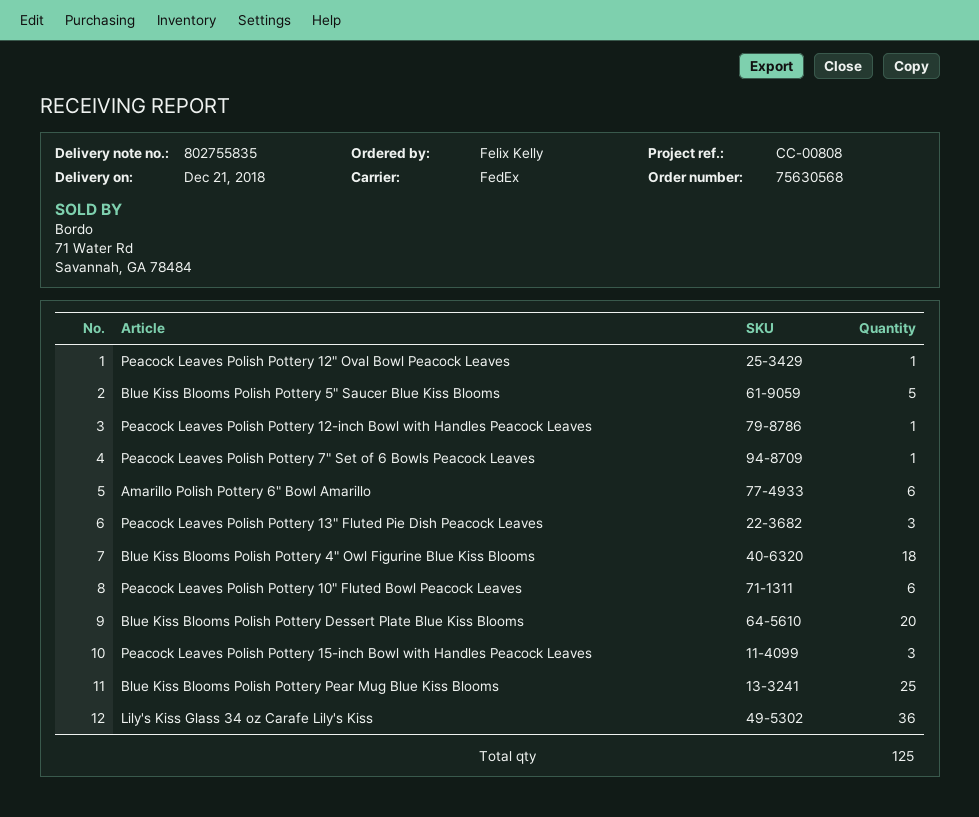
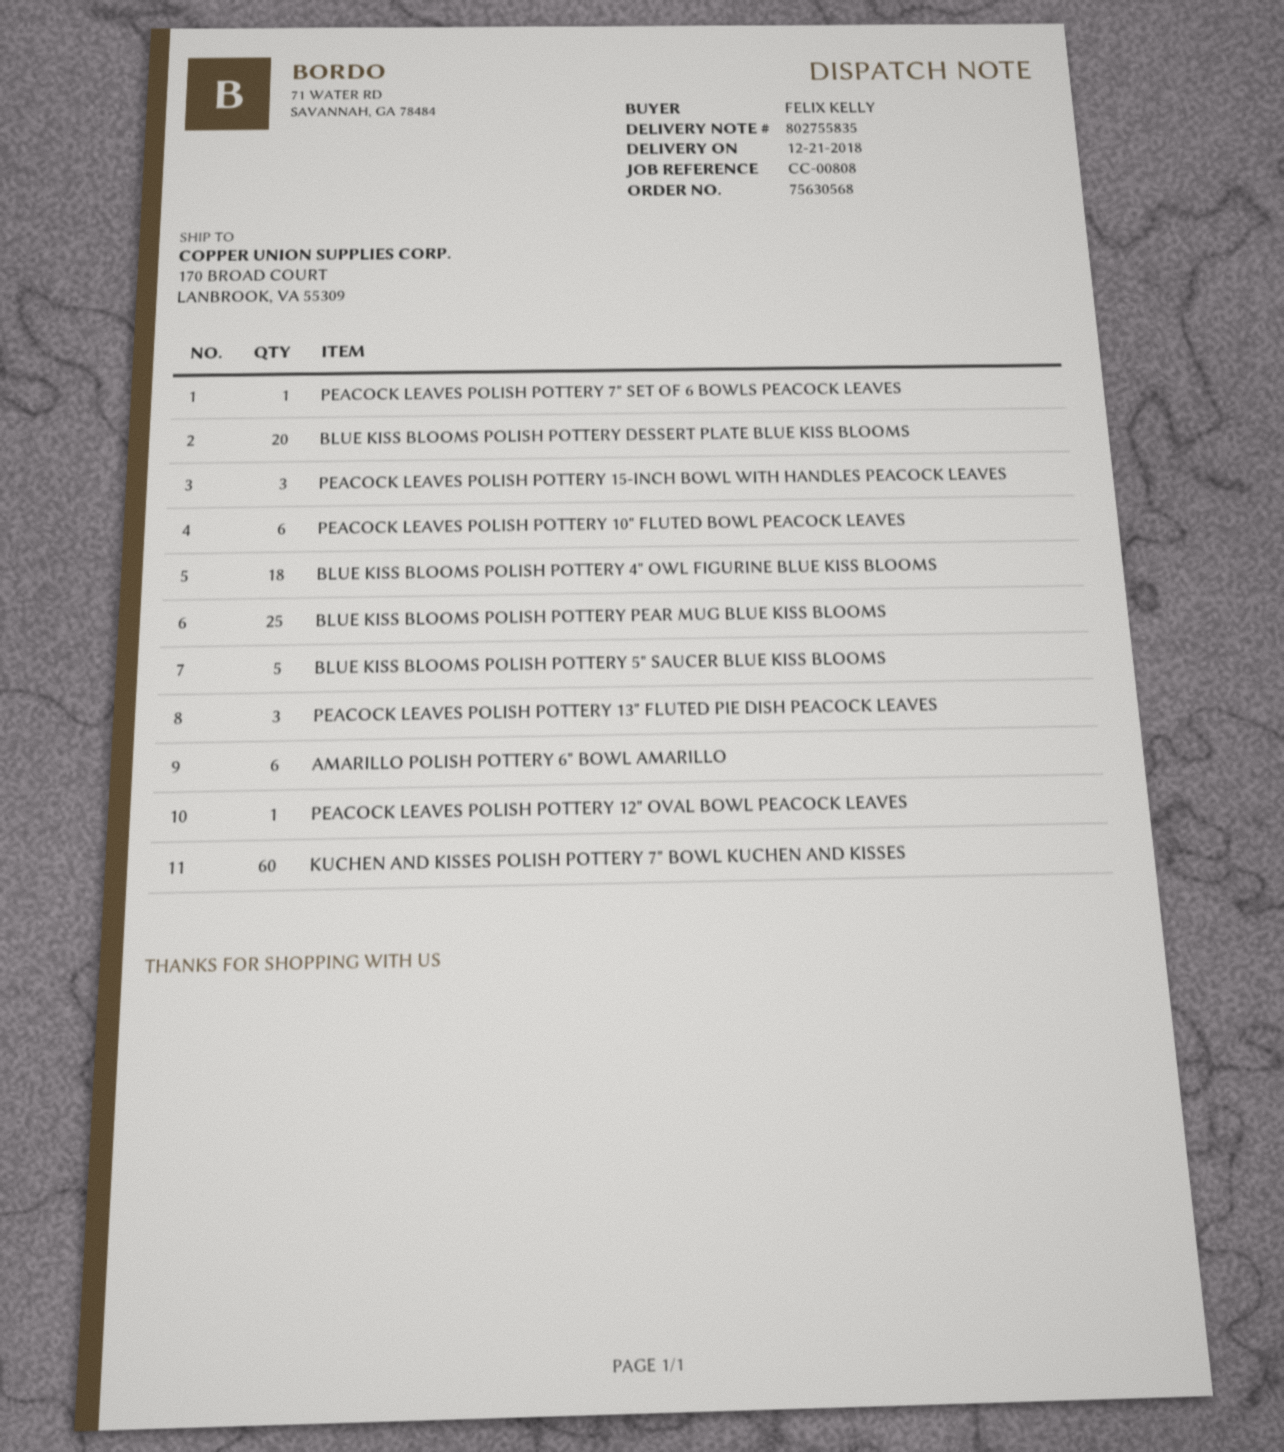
Peacock Leaves Polish Pottery 12-inch Bowl with Handles Peacock Leaves: 1 -> none
Lily's Kiss Glass 34 oz Carafe Lily's Kiss: 36 -> none
KUCHEN AND KISSES POLISH POTTERY 7" BOWL KUCHEN AND KISSES: none -> 60

